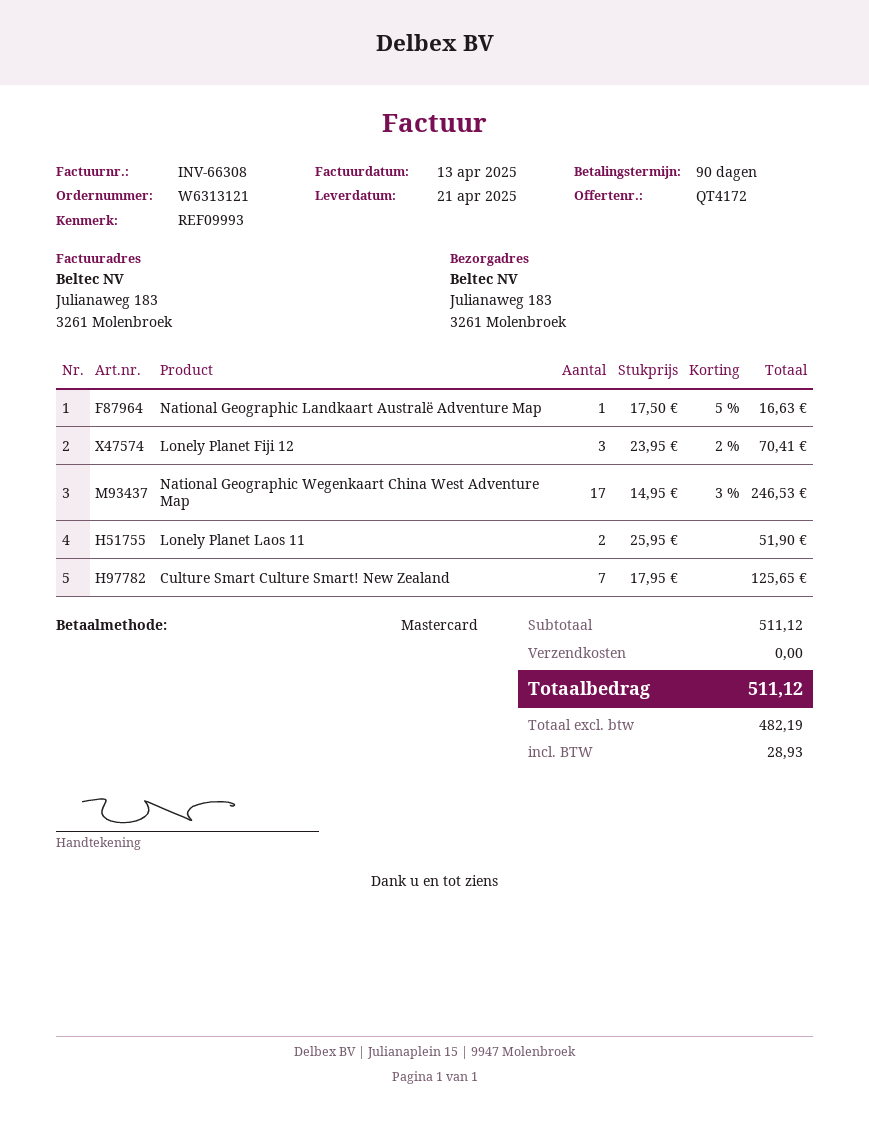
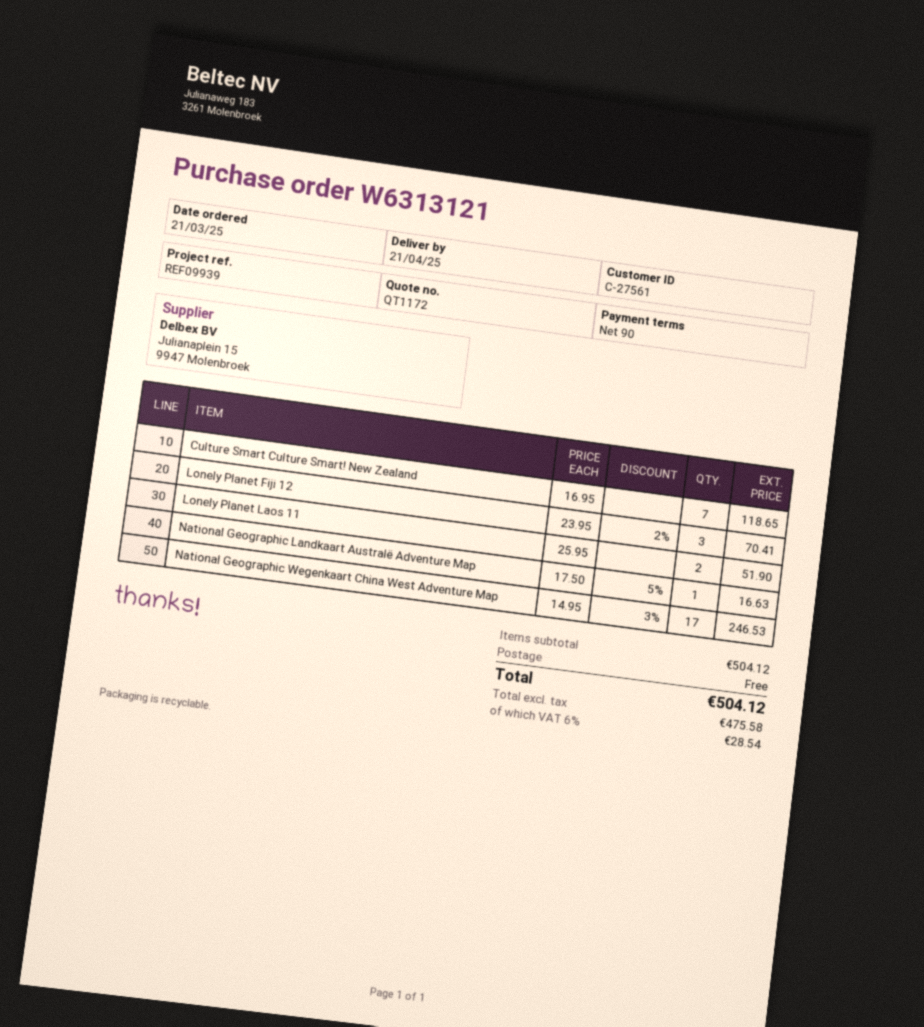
quote number: QT4172 -> QT1172
reference: REF09993 -> REF09939
Culture Smart Culture Smart! New Zealand: 7 x 17.95 = 125.65 -> 7 x 16.95 = 118.65
subtotal: 511.12 -> 504.12
net: 482.19 -> 475.58
tax: 28.93 -> 28.54
total: 511.12 -> 504.12

